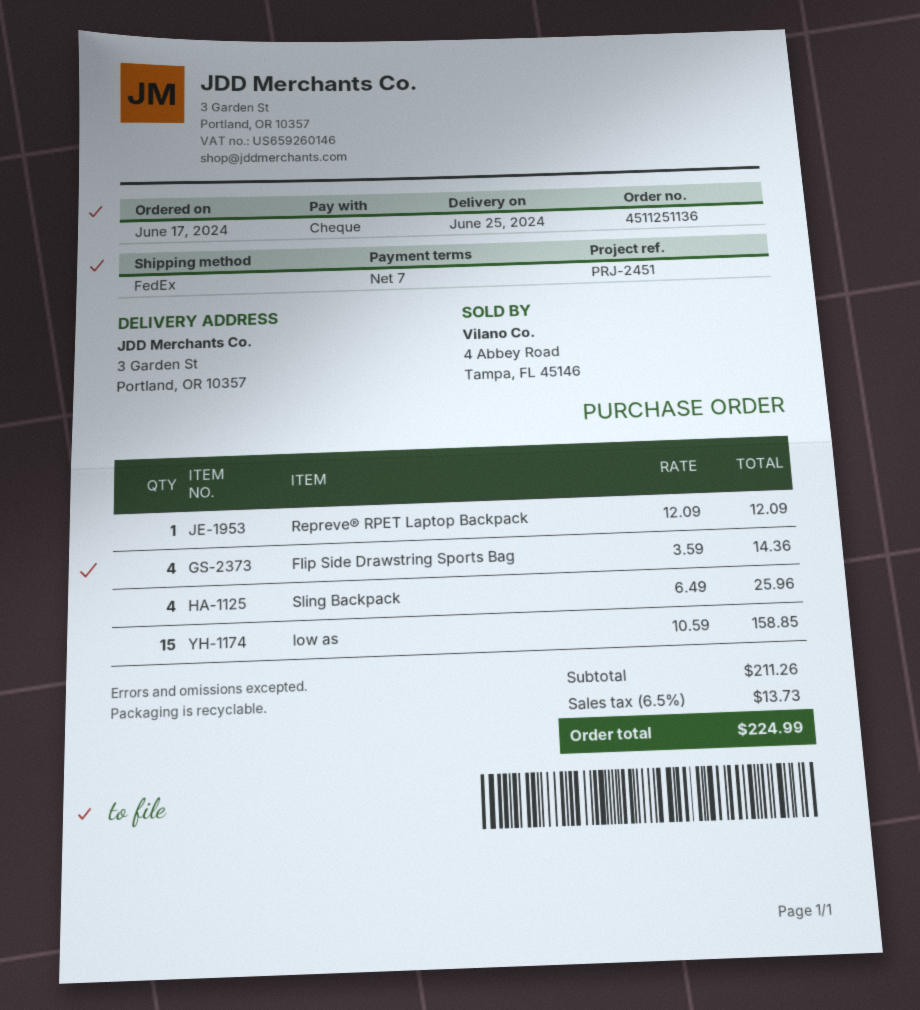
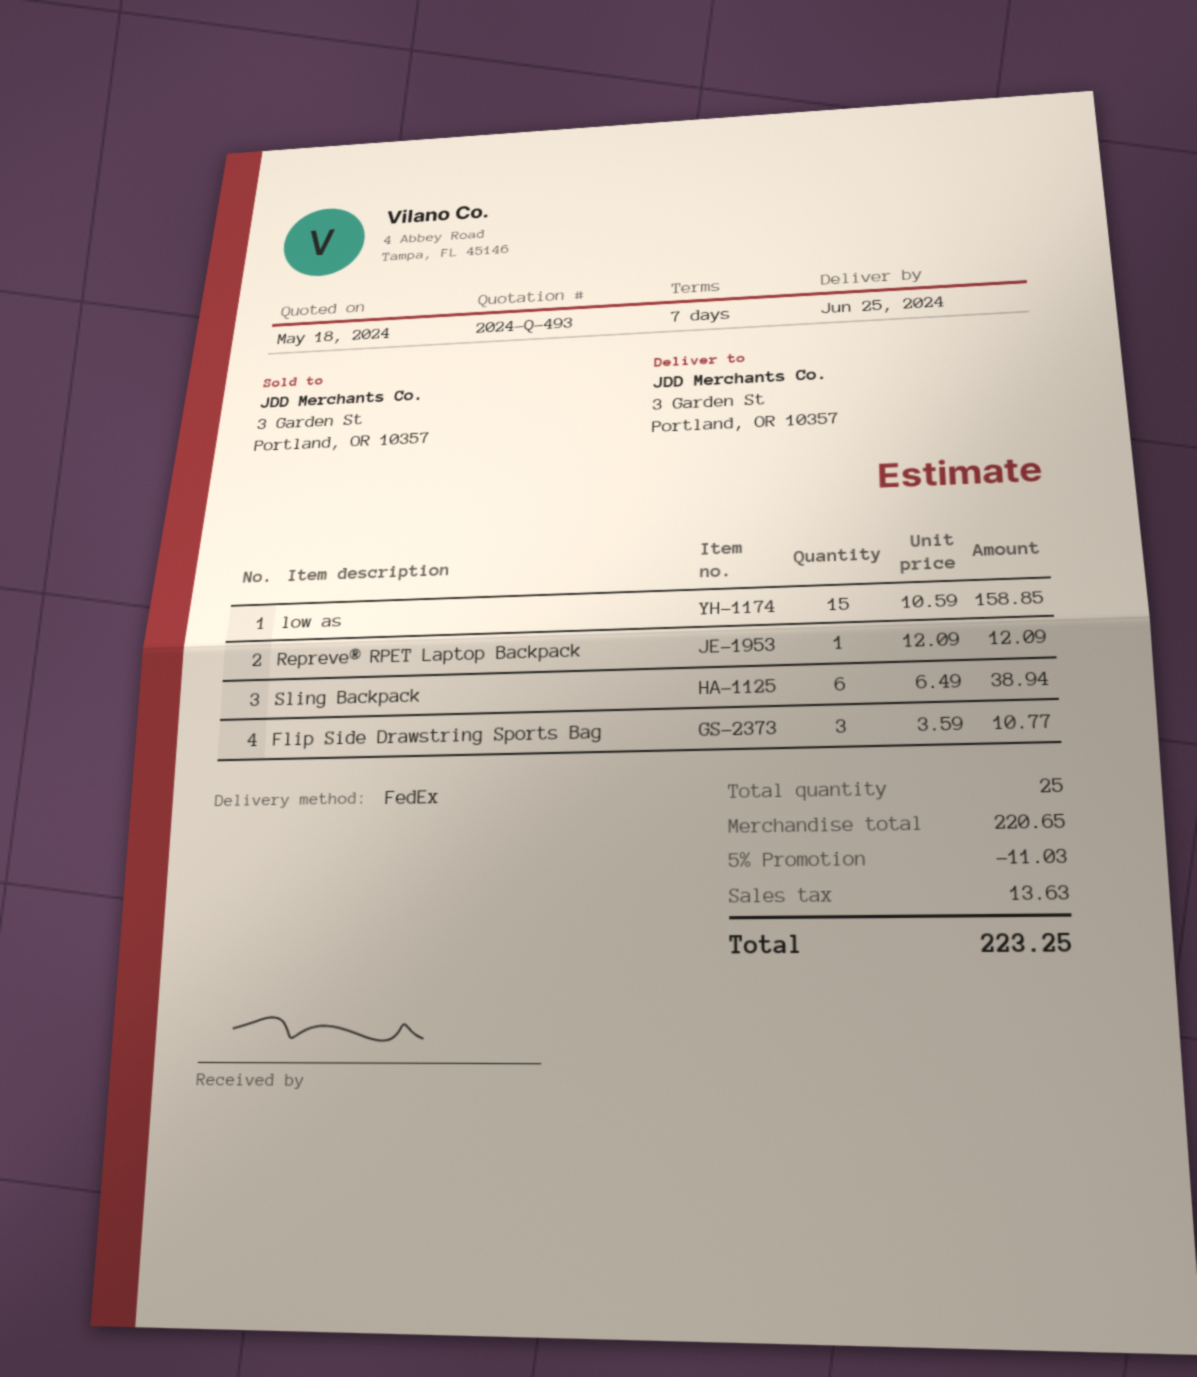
Flip Side Drawstring Sports Bag: 4 x 3.59 = 14.36 -> 3 x 3.59 = 10.77
Sling Backpack: 4 x 6.49 = 25.96 -> 6 x 6.49 = 38.94
subtotal: 211.26 -> 220.65
discount: none -> 5% = 11.03
tax: 13.73 -> 13.63
total: 224.99 -> 223.25

